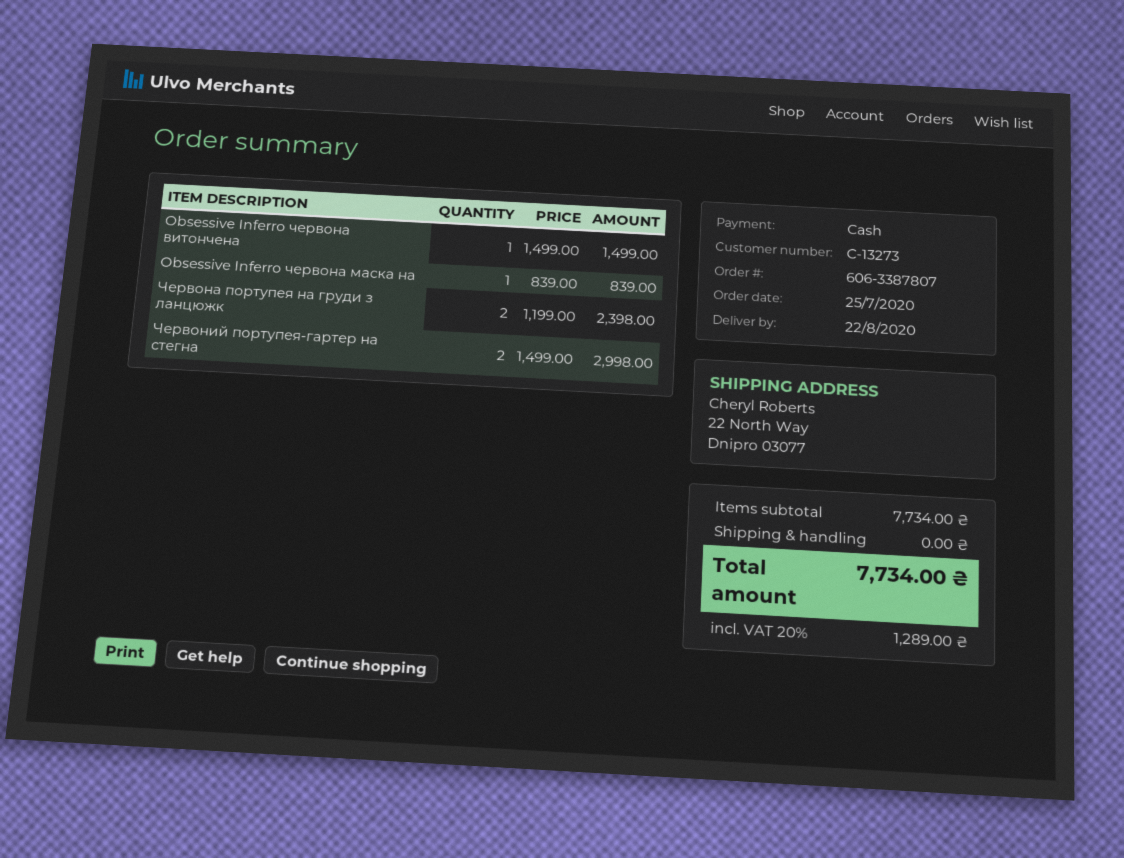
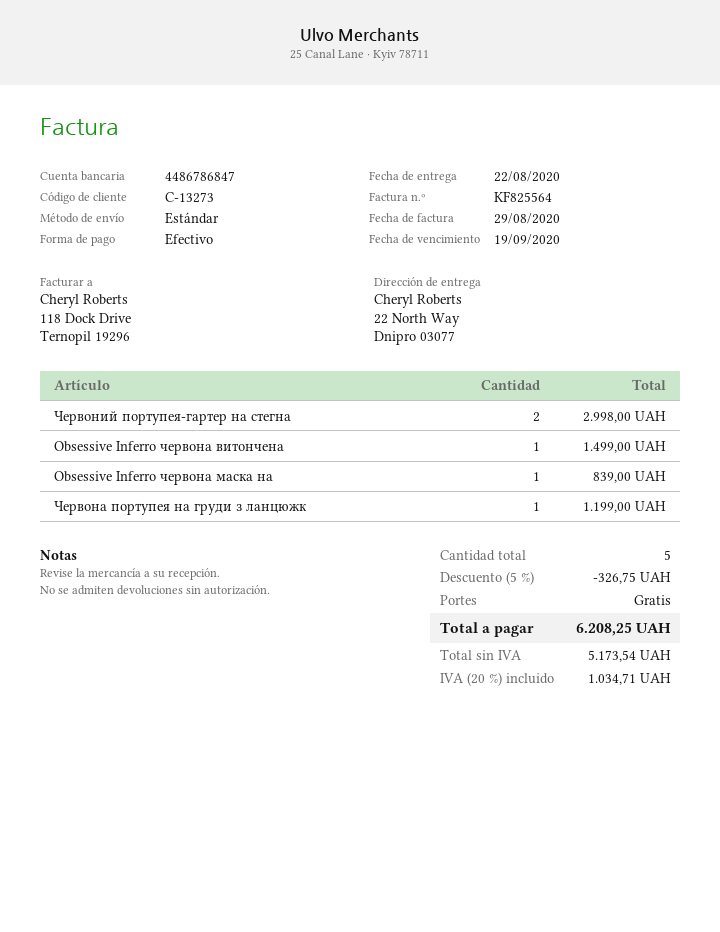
Червона портупея на груди з ланцюжк: 2 for 2398.00 -> 1 for 1199.00
discount: none -> 5% = 326.75
tax: 20% = 1289.00 -> 20% = 1034.71
total: 7734.00 -> 6208.25

